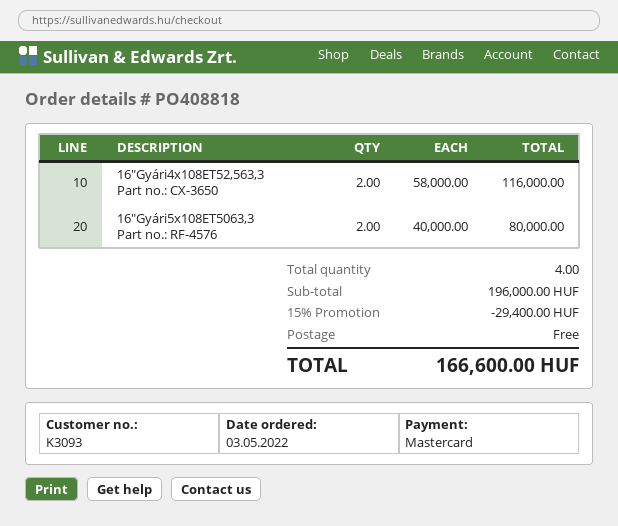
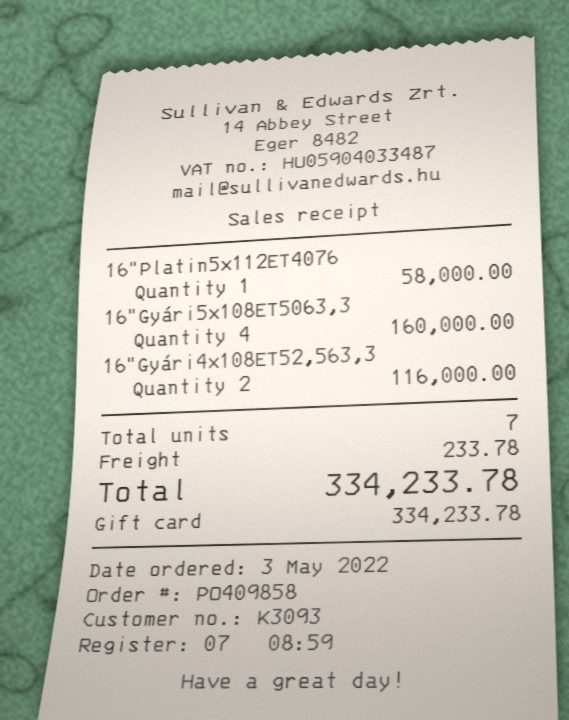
order number: PO408818 -> PO409858
payment method: Mastercard -> gift card
16"Gyári5x108ET5063,3: 2 for 80000.00 -> 4 for 160000.00
16"Platin5x112ET4076: none -> 1 for 58000.00
total quantity: 4 -> 7
discount: 15% = 29400.00 -> none
shipping: 0.00 -> 233.78
total: 166600.00 -> 334233.78

